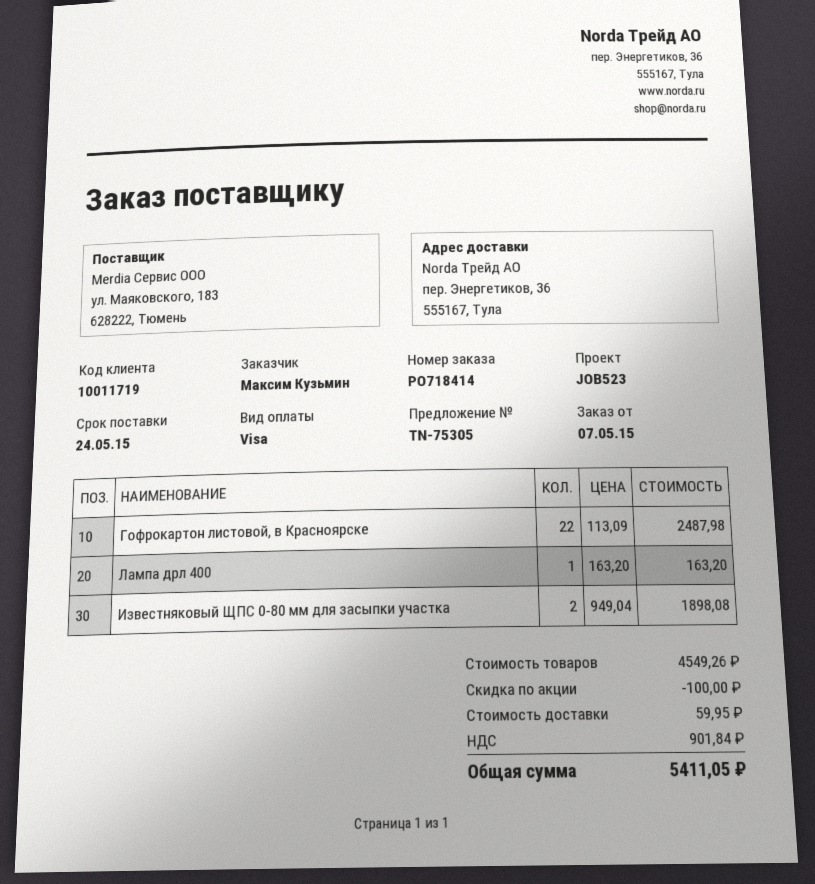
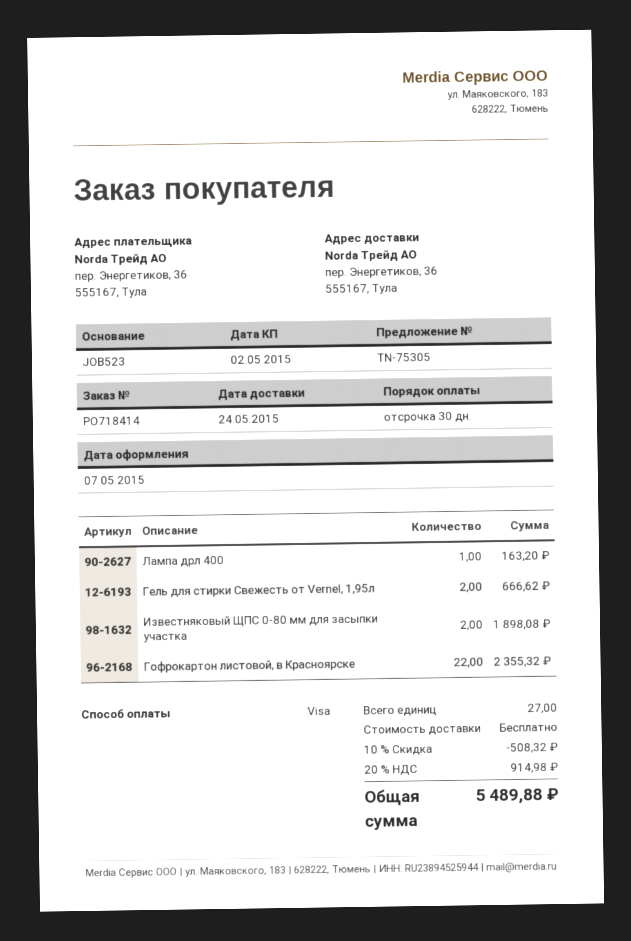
Гофрокартон листовой, в Красноярске: 22 for 2487.98 -> 22 for 2355.32
Гель для стирки Свежесть от Vernel, 1,95л: none -> 2 for 666.62
discount: 100.00 -> 508.32
shipping: 59.95 -> 0.00
tax: 901.84 -> 914.98
total: 5411.05 -> 5489.88

